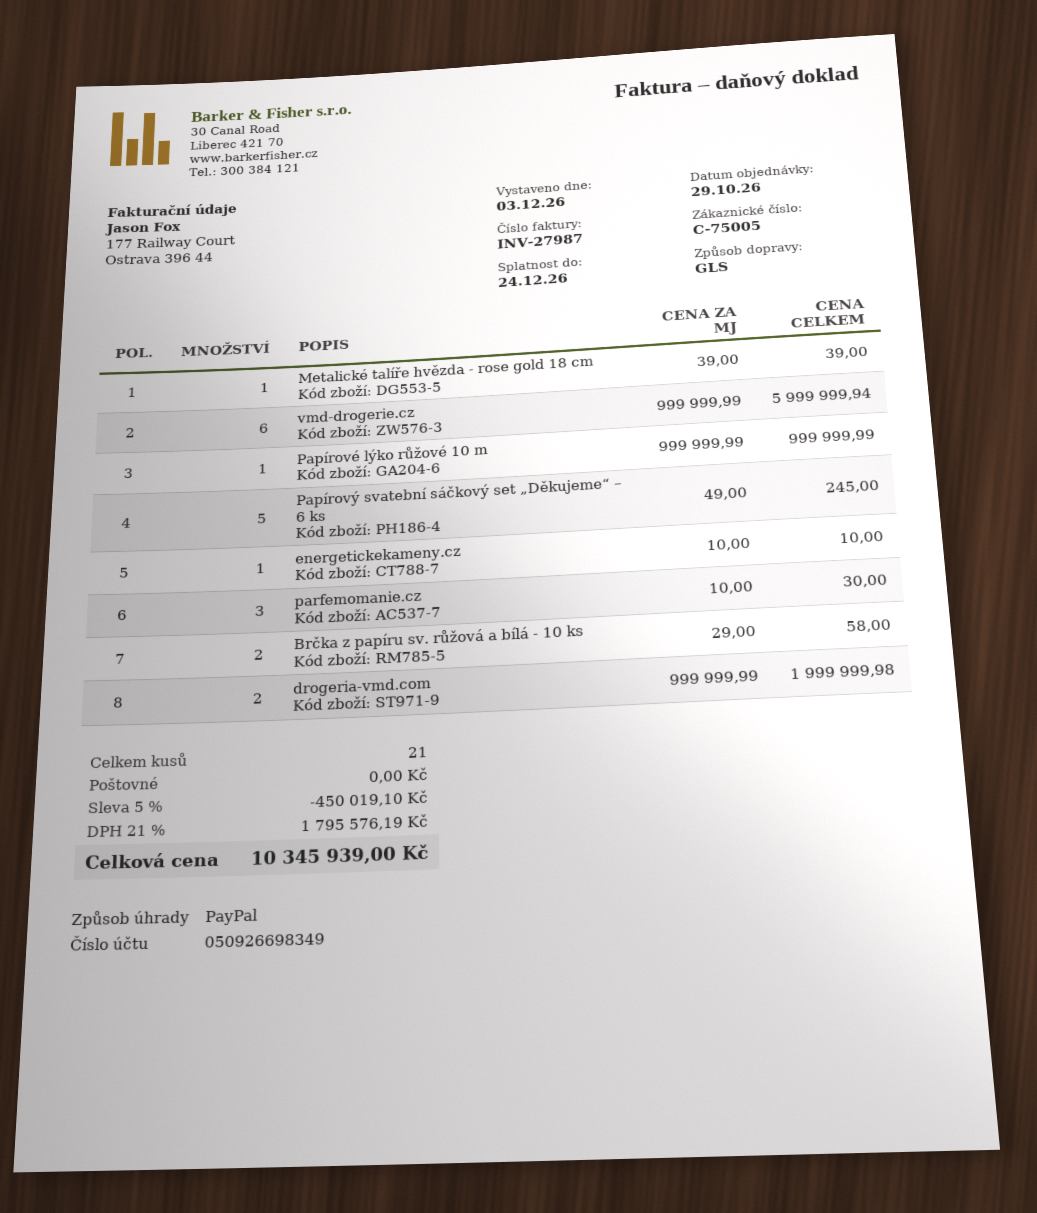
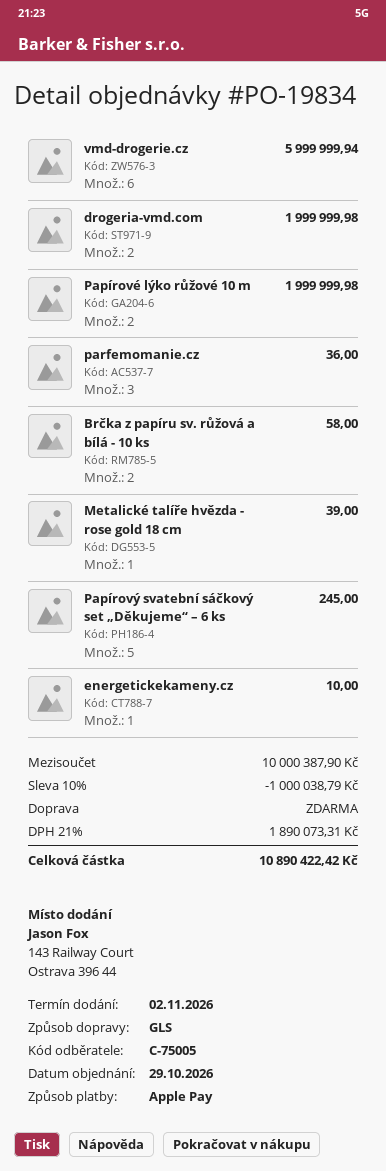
payment method: PayPal -> Apple Pay
Papírové lýko růžové 10 m: 1 for 999999.99 -> 2 for 1999999.98
parfemomanie.cz: 3 for 30.00 -> 3 for 36.00
discount: 5% = 450019.10 -> 10% = 1000038.79
tax: 21% = 1795576.19 -> 21% = 1890073.31
total: 10345939.00 -> 10890422.42

